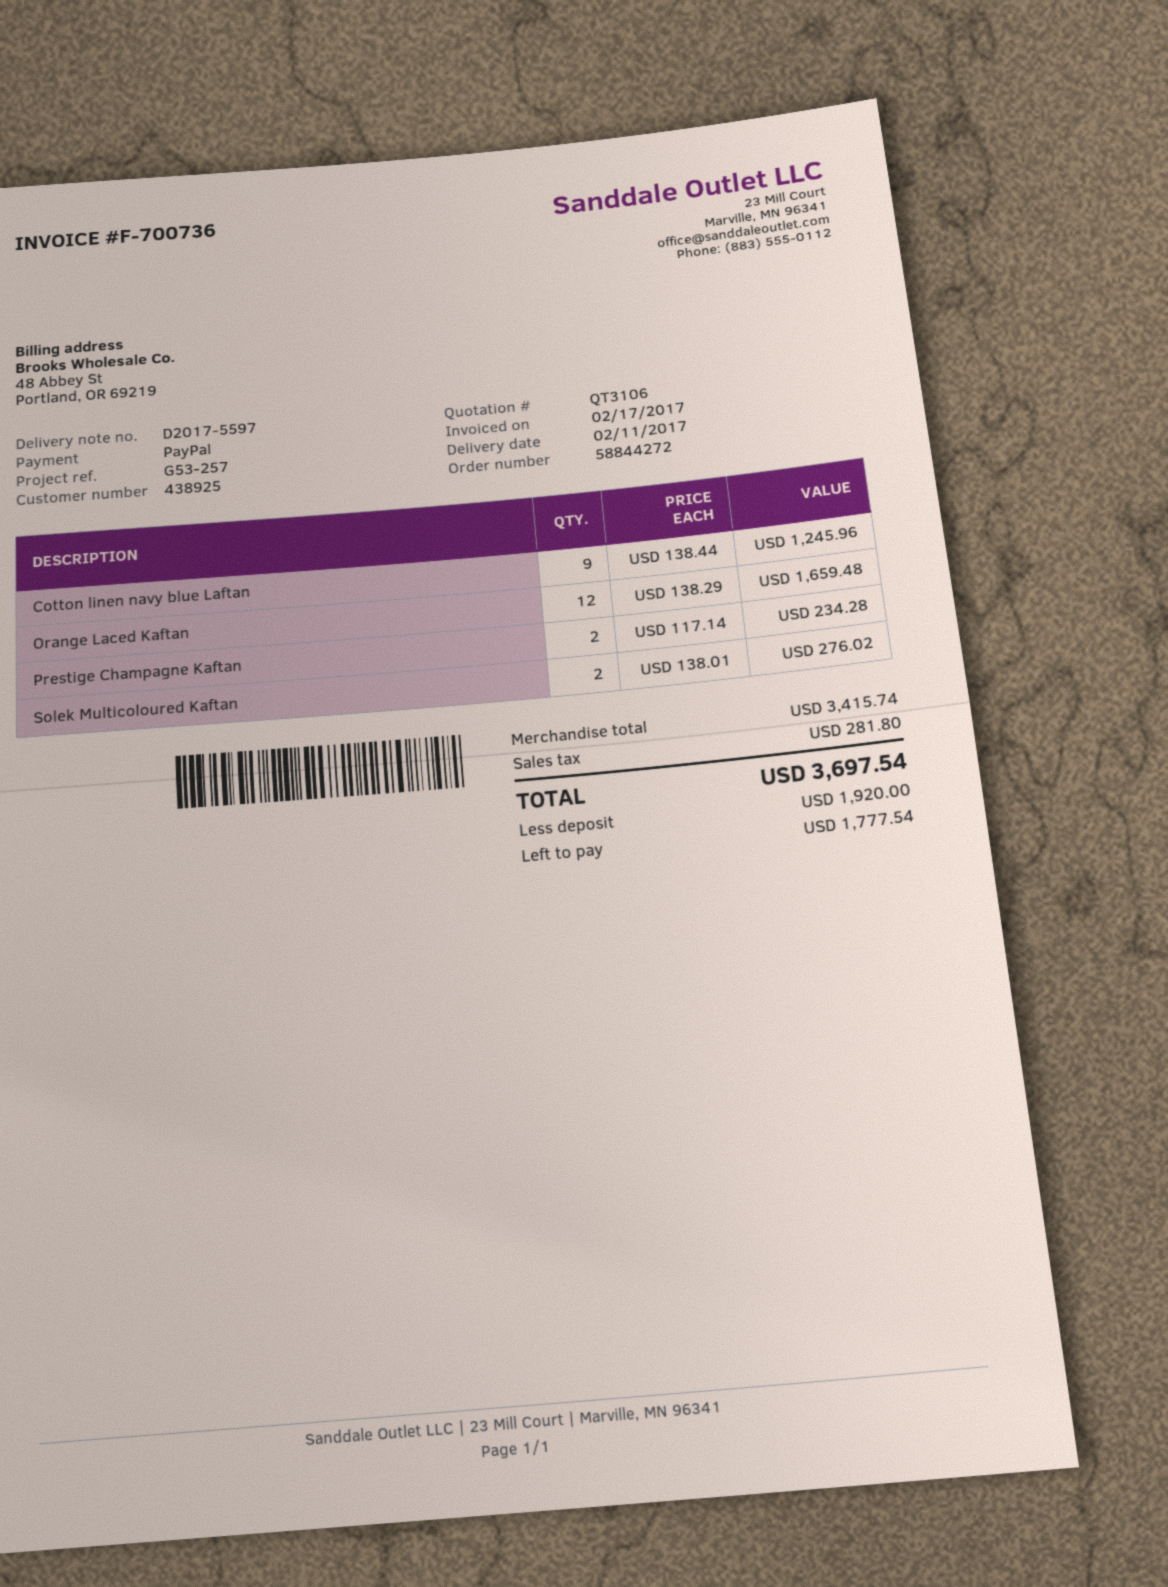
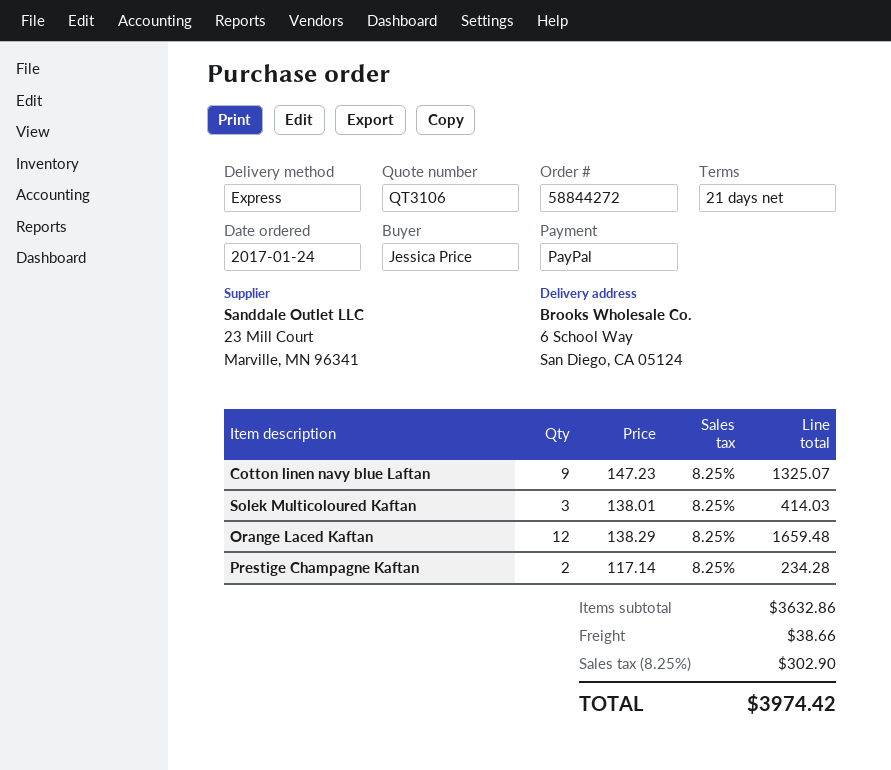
Cotton linen navy blue Laftan: 9 x 138.44 = 1245.96 -> 9 x 147.23 = 1325.07
Solek Multicoloured Kaftan: 2 x 138.01 = 276.02 -> 3 x 138.01 = 414.03
subtotal: 3415.74 -> 3632.86
shipping: none -> 38.66
tax: 281.80 -> 302.90
total: 3697.54 -> 3974.42

